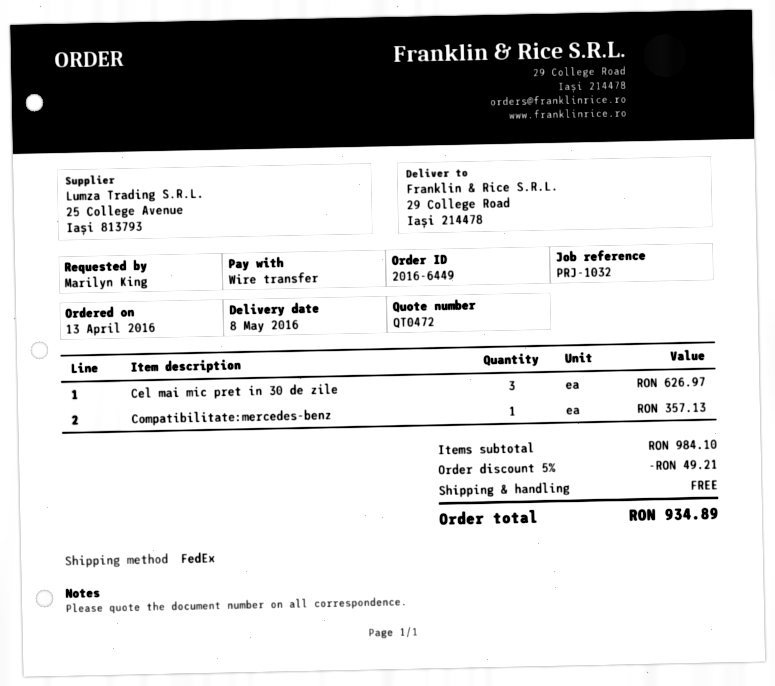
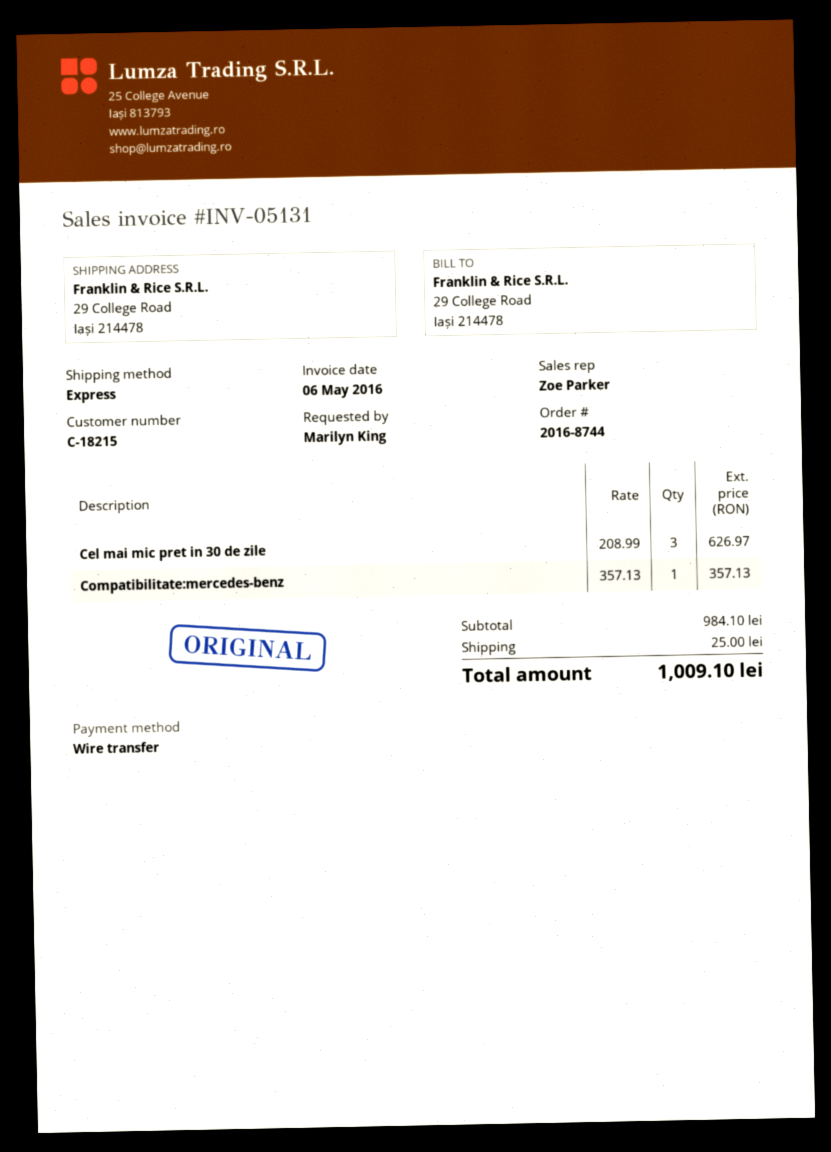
order number: 2016-6449 -> 2016-8744
shipping method: FedEx -> express
discount: 5% = 49.21 -> none
shipping: 0.00 -> 25.00
total: 934.89 -> 1009.10

